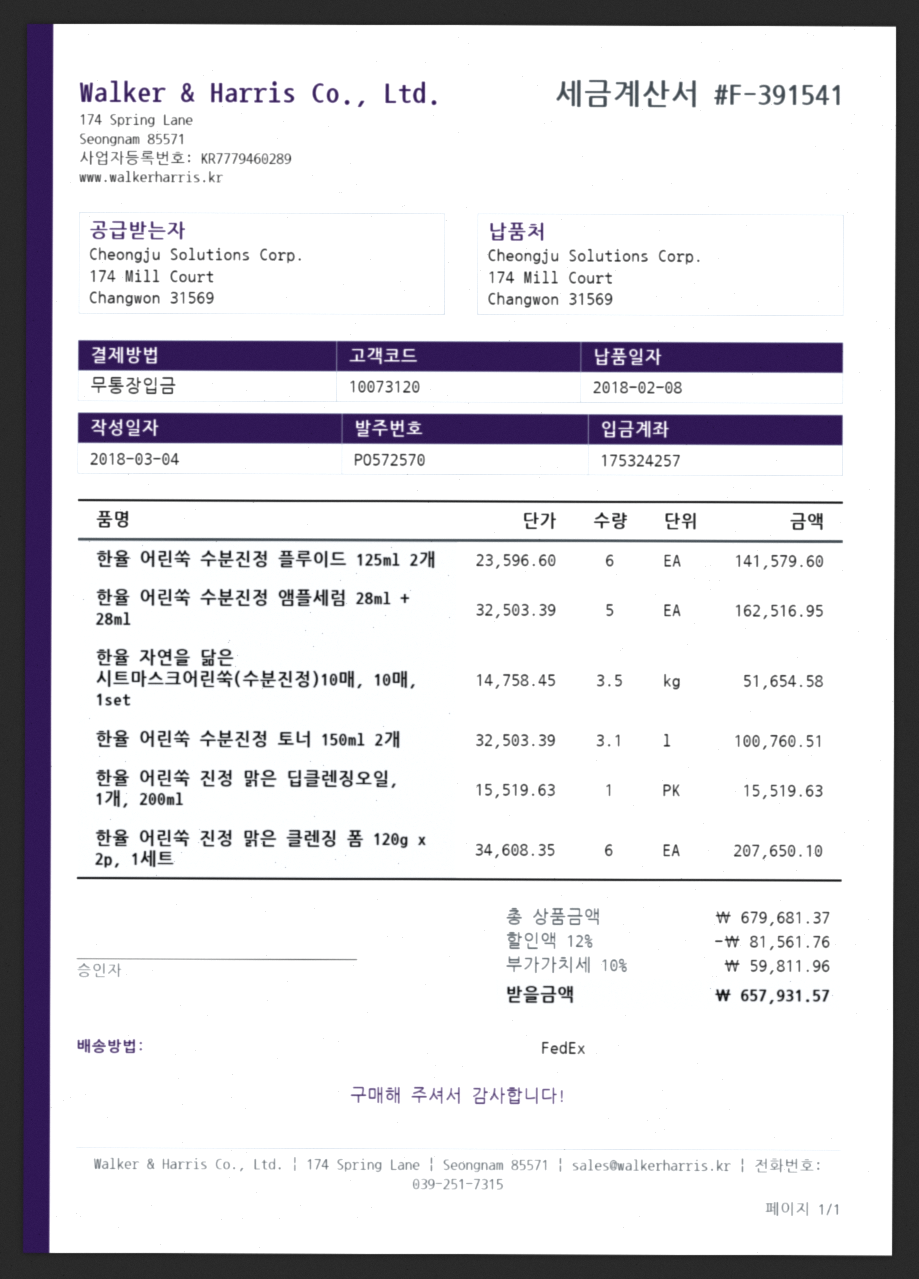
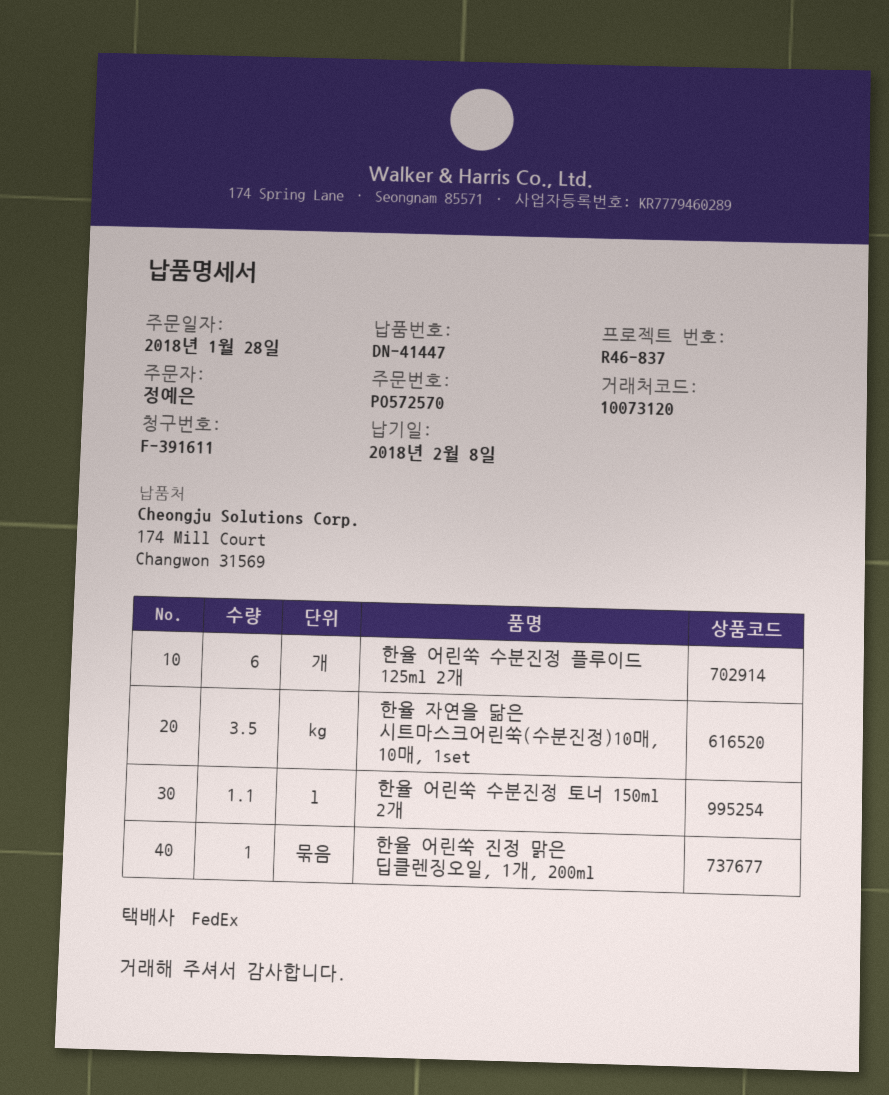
invoice number: F-391541 -> F-391611
한율 어린쑥 수분진정 앰플세럼 28ml + 28ml: 5 -> none
한율 어린쑥 수분진정 토너 150ml 2개: 3.1 -> 1.1
한율 어린쑥 진정 맑은 클렌징 폼 120g x 2p, 1세트: 6 -> none

